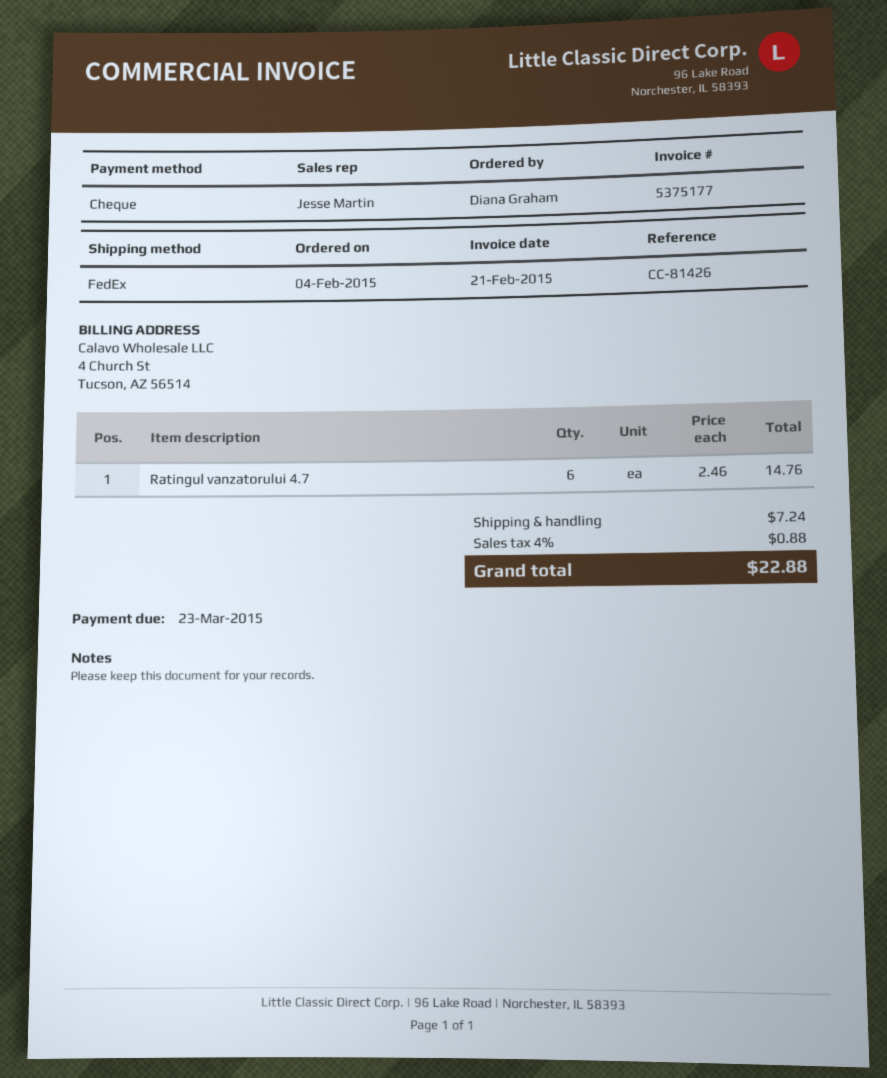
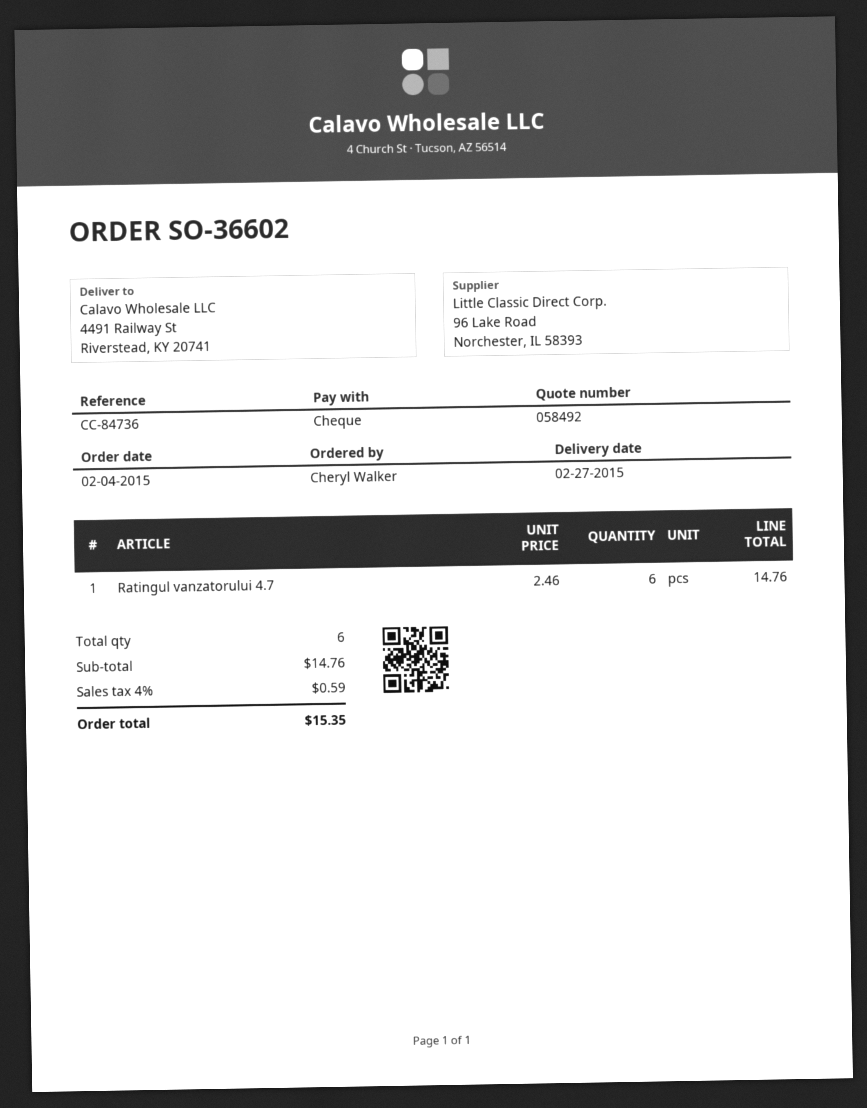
reference: CC-81426 -> CC-84736
ordered by: Diana Graham -> Cheryl Walker
shipping: 7.24 -> none
tax: 4% = 0.88 -> 4% = 0.59
total: 22.88 -> 15.35

